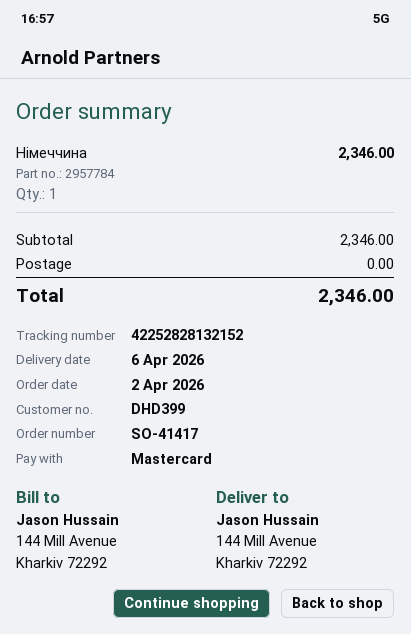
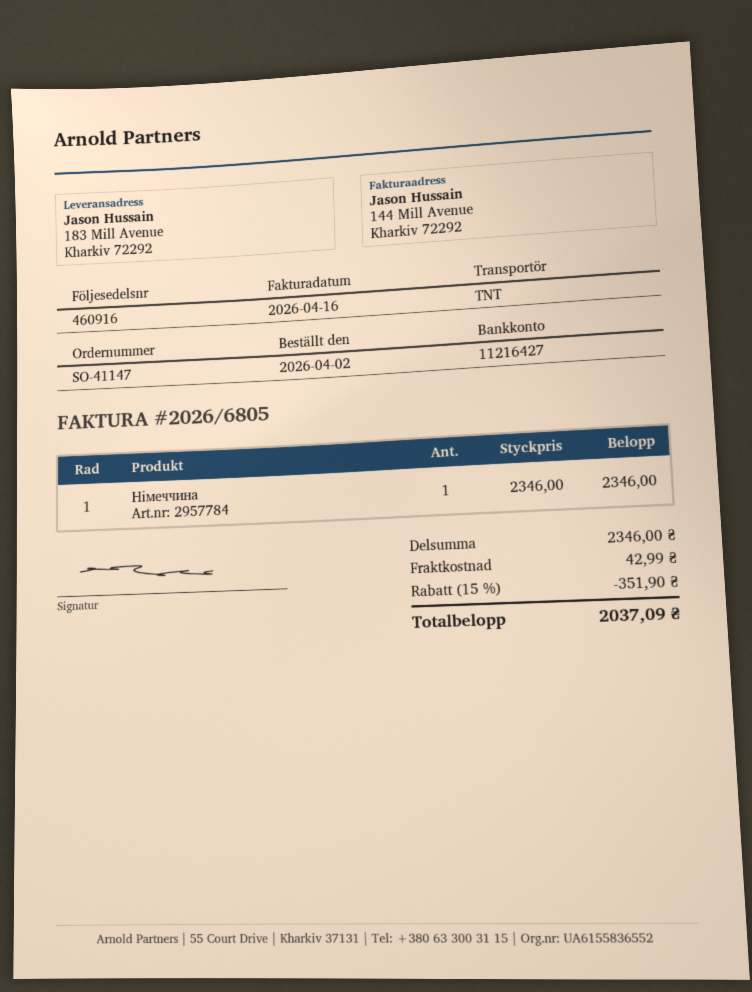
order number: SO-41417 -> SO-41147
ship to: 144 Mill Avenue, Kharkiv 72292 -> 183 Mill Avenue, Kharkiv 72292
discount: none -> 15% = 351.90
shipping: 0.00 -> 42.99
total: 2346.00 -> 2037.09

